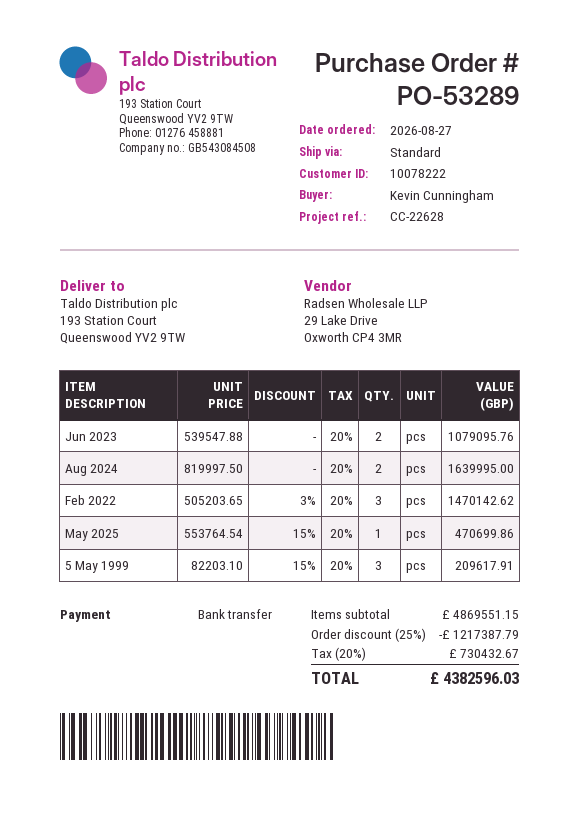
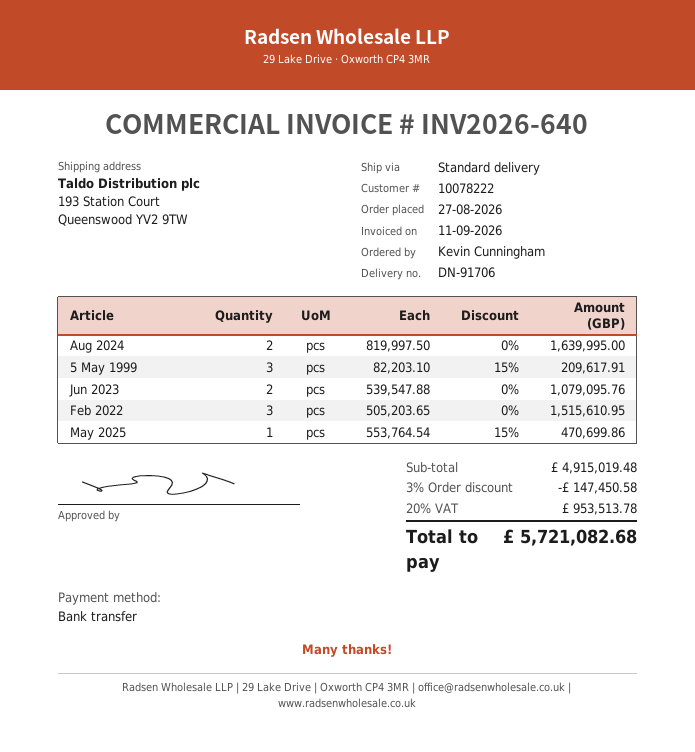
Feb 2022: 3 x 505203.65 - 3% = 1470142.62 -> 3 x 505203.65 = 1515610.95
subtotal: 4869551.15 -> 4915019.48
discount: 25% = 1217387.79 -> 3% = 147450.58
tax: 20% = 730432.67 -> 20% = 953513.78
total: 4382596.03 -> 5721082.68

